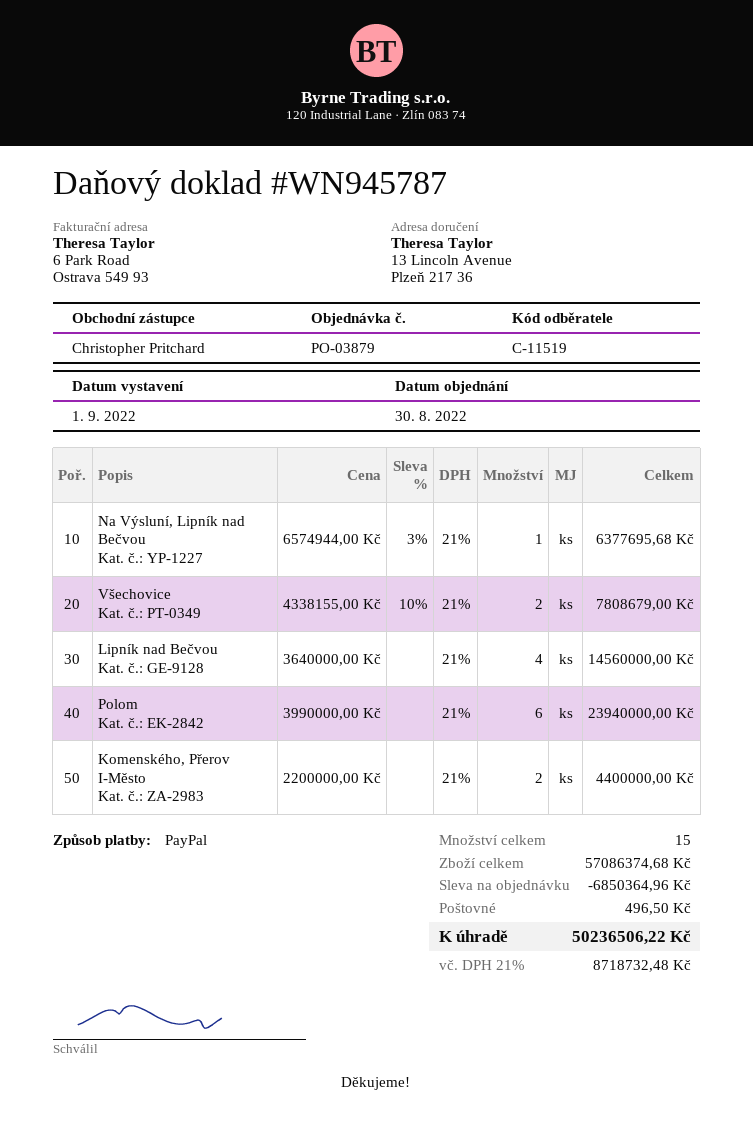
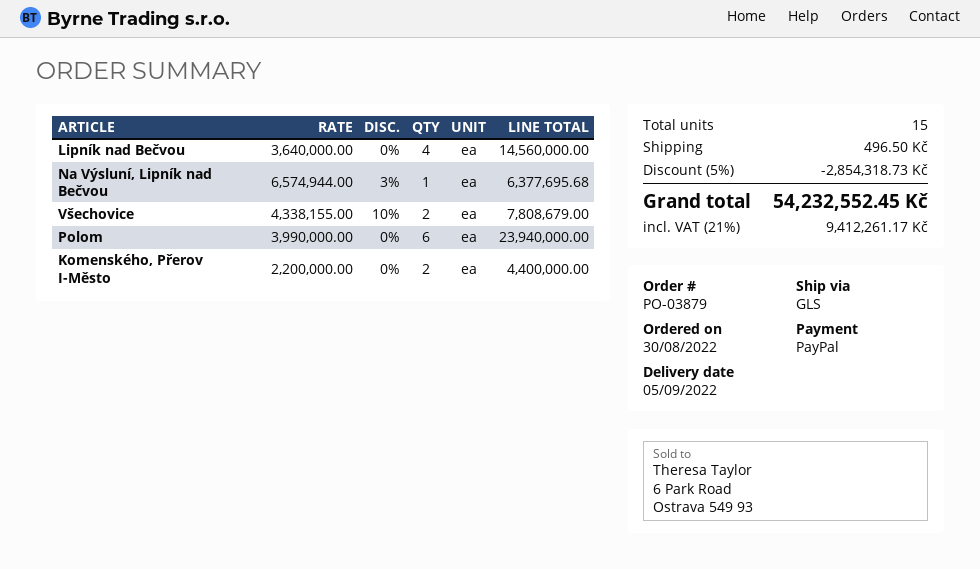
discount: 6850364.96 -> 2854318.73
tax: 21% = 8718732.48 -> 21% = 9412261.17
total: 50236506.22 -> 54232552.45

